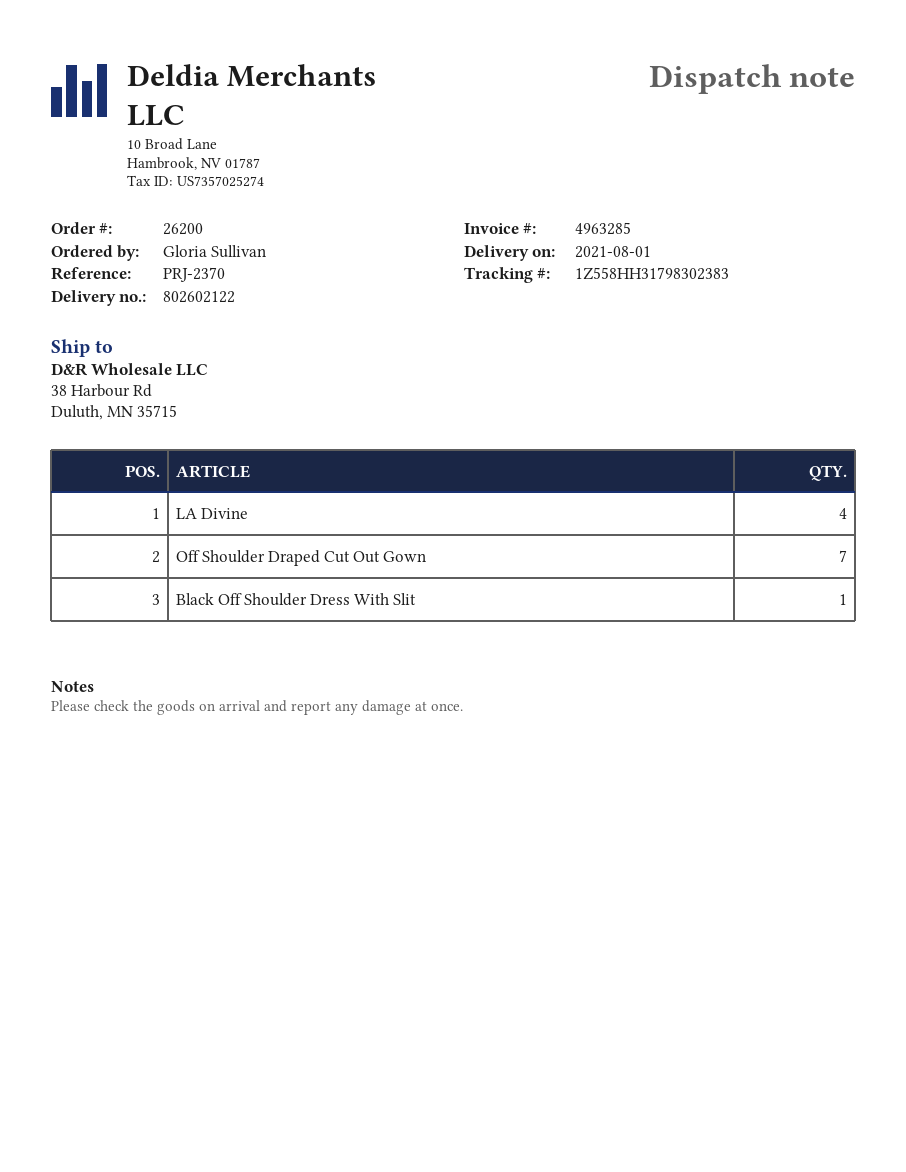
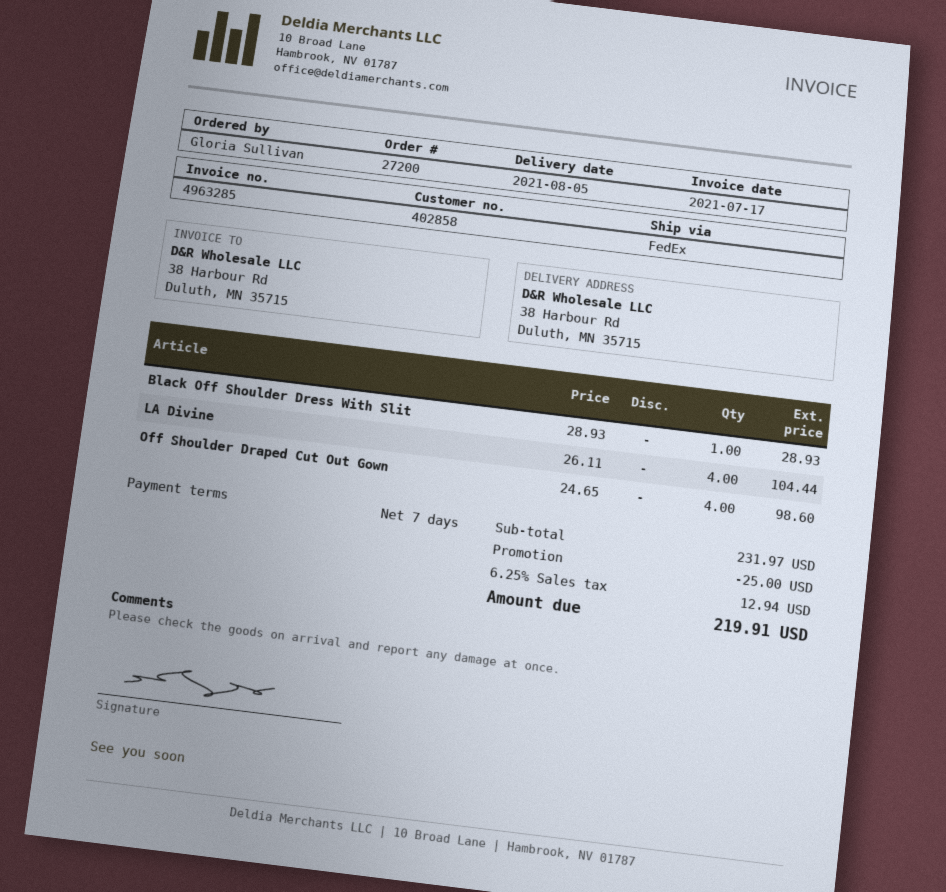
order number: 26200 -> 27200
delivery date: 2021-08-01 -> 2021-08-05
Off Shoulder Draped Cut Out Gown: 7 -> 4

